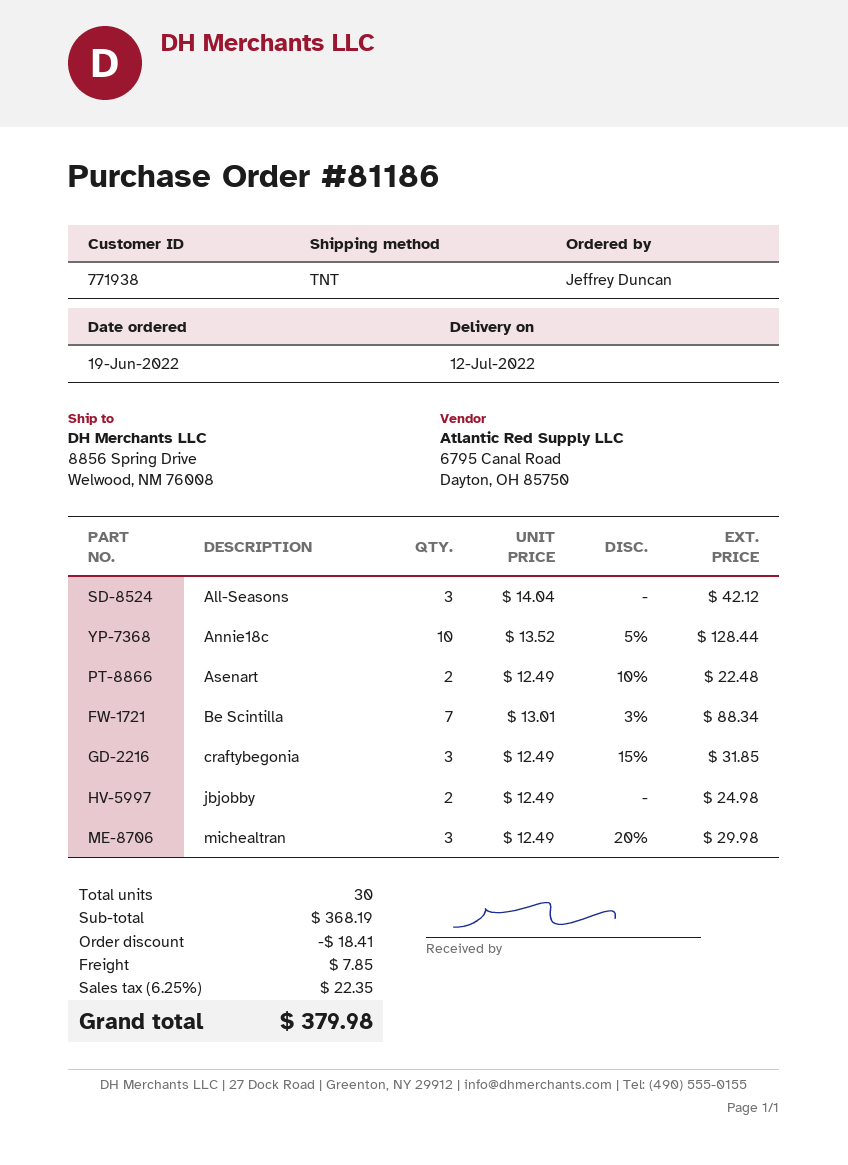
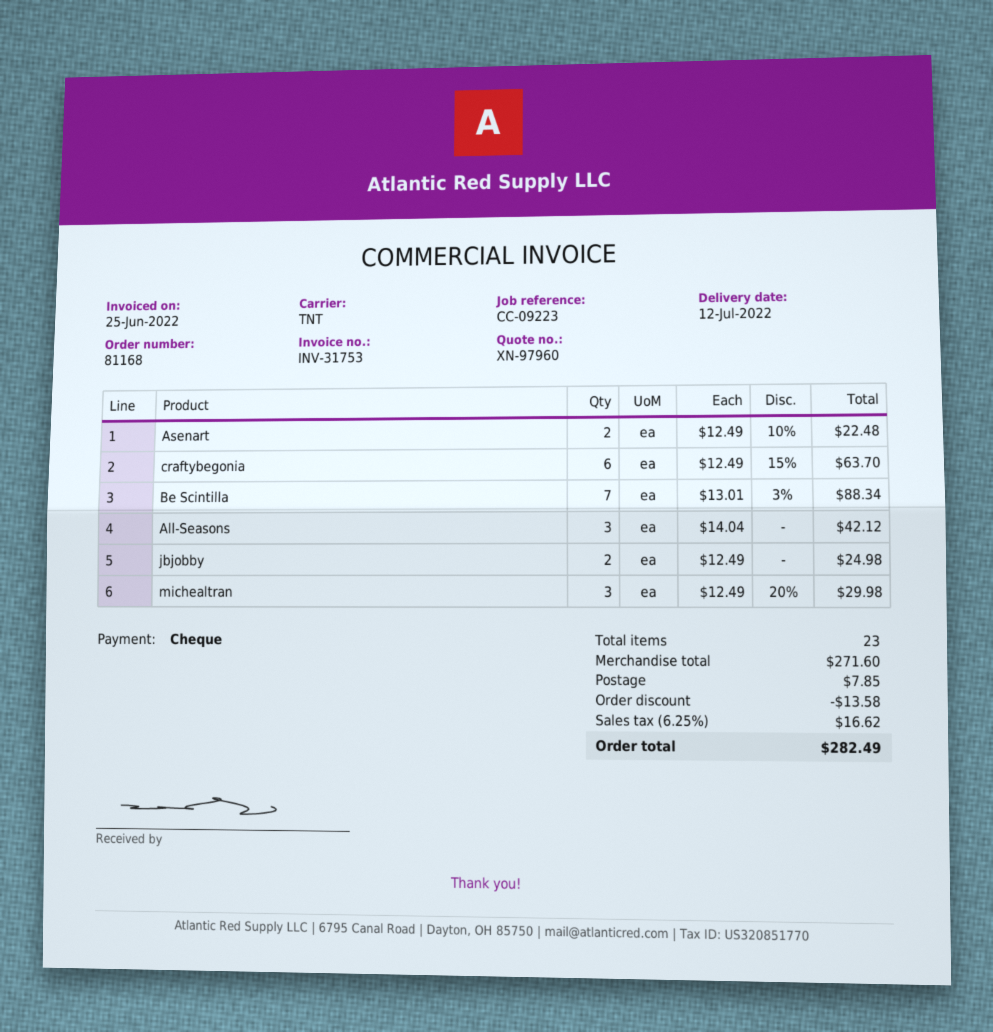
order number: 81186 -> 81168
Annie18c: 10 x 13.52 - 5% = 128.44 -> none
craftybegonia: 3 x 12.49 - 15% = 31.85 -> 6 x 12.49 - 15% = 63.70
total quantity: 30 -> 23
subtotal: 368.19 -> 271.60
discount: 18.41 -> 13.58
tax: 6.25% = 22.35 -> 6.25% = 16.62
total: 379.98 -> 282.49

